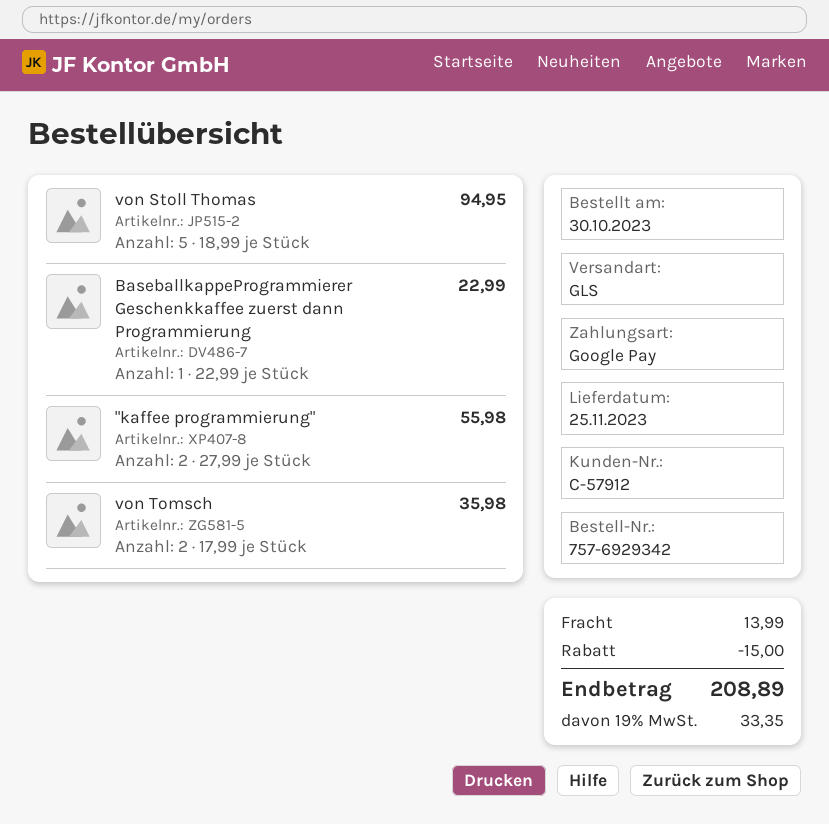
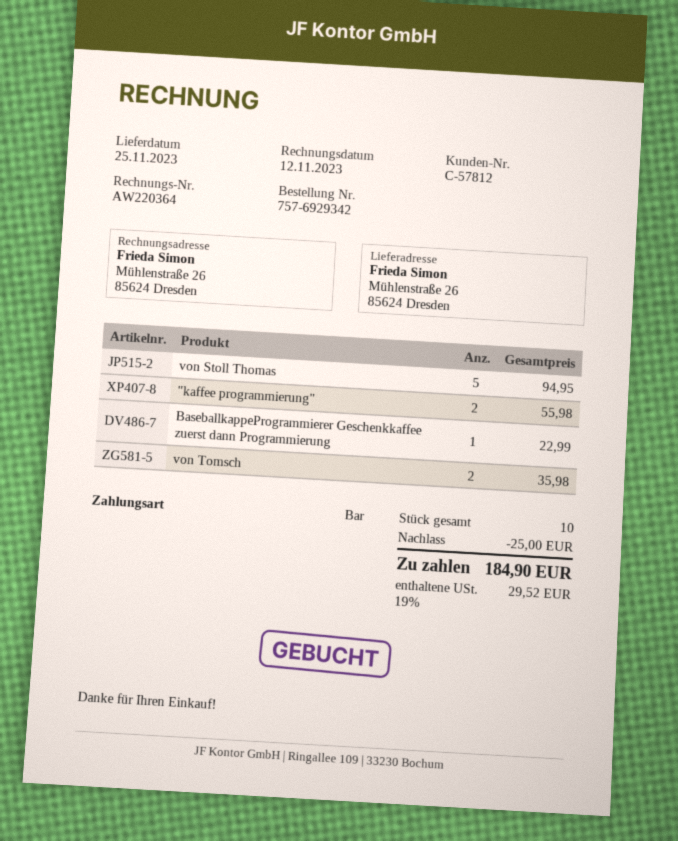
customer number: C-57912 -> C-57812
payment method: Google Pay -> cash
discount: 15.00 -> 25.00
shipping: 13.99 -> none
tax: 19% = 33.35 -> 19% = 29.52
total: 208.89 -> 184.90

